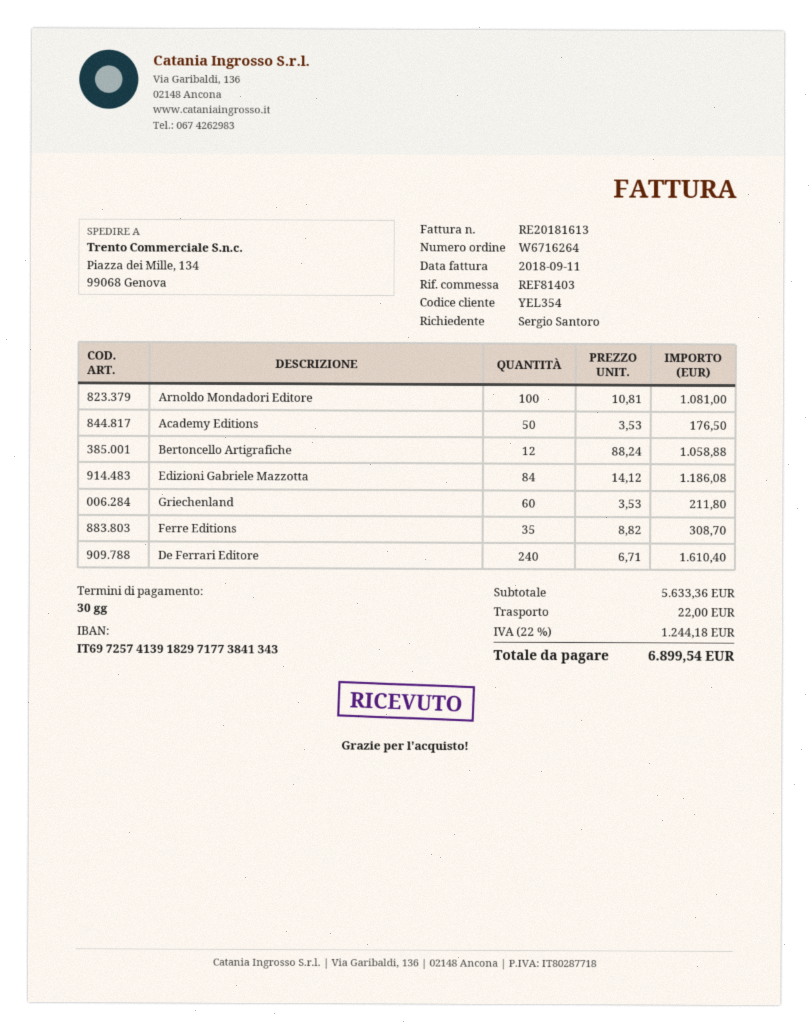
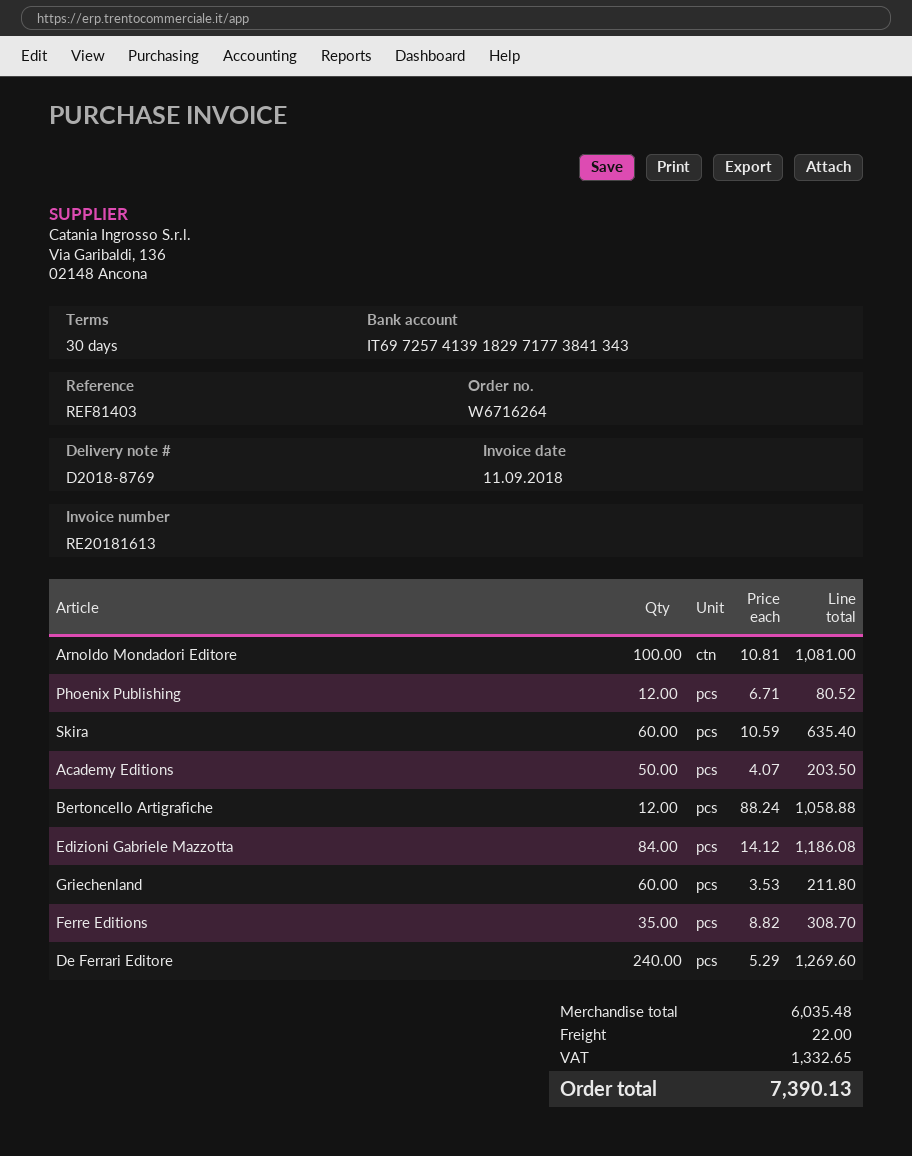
Academy Editions: 50 x 3.53 = 176.50 -> 50 x 4.07 = 203.50
De Ferrari Editore: 240 x 6.71 = 1610.40 -> 240 x 5.29 = 1269.60
Phoenix Publishing: none -> 12 x 6.71 = 80.52
Skira: none -> 60 x 10.59 = 635.40
subtotal: 5633.36 -> 6035.48
tax: 1244.18 -> 1332.65
total: 6899.54 -> 7390.13

